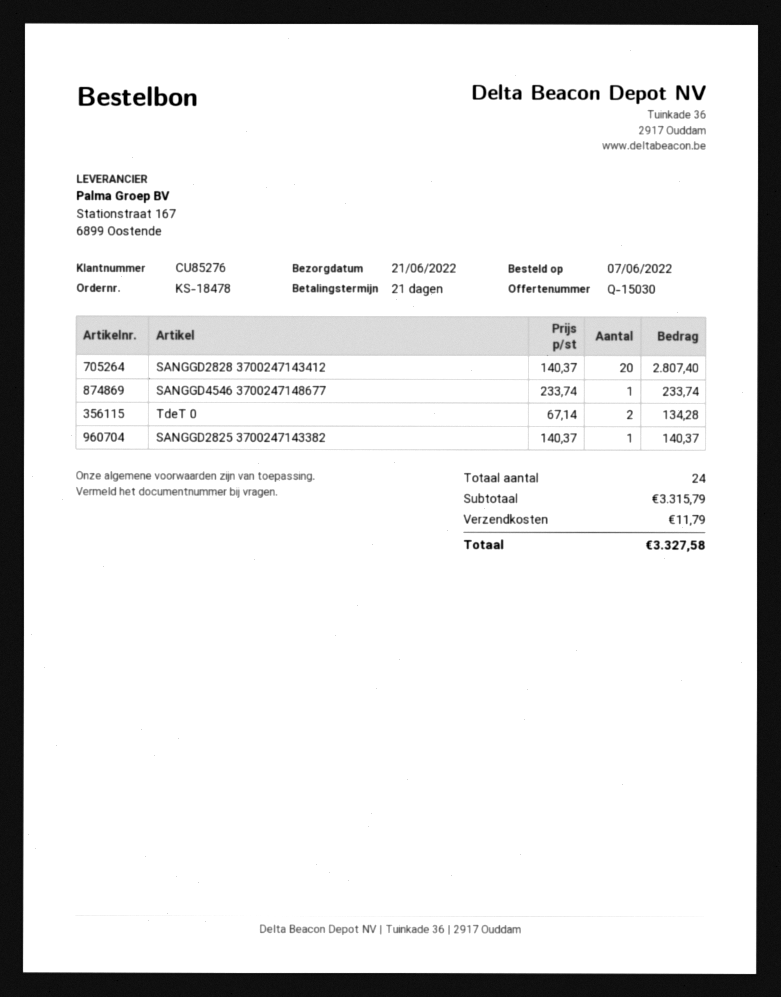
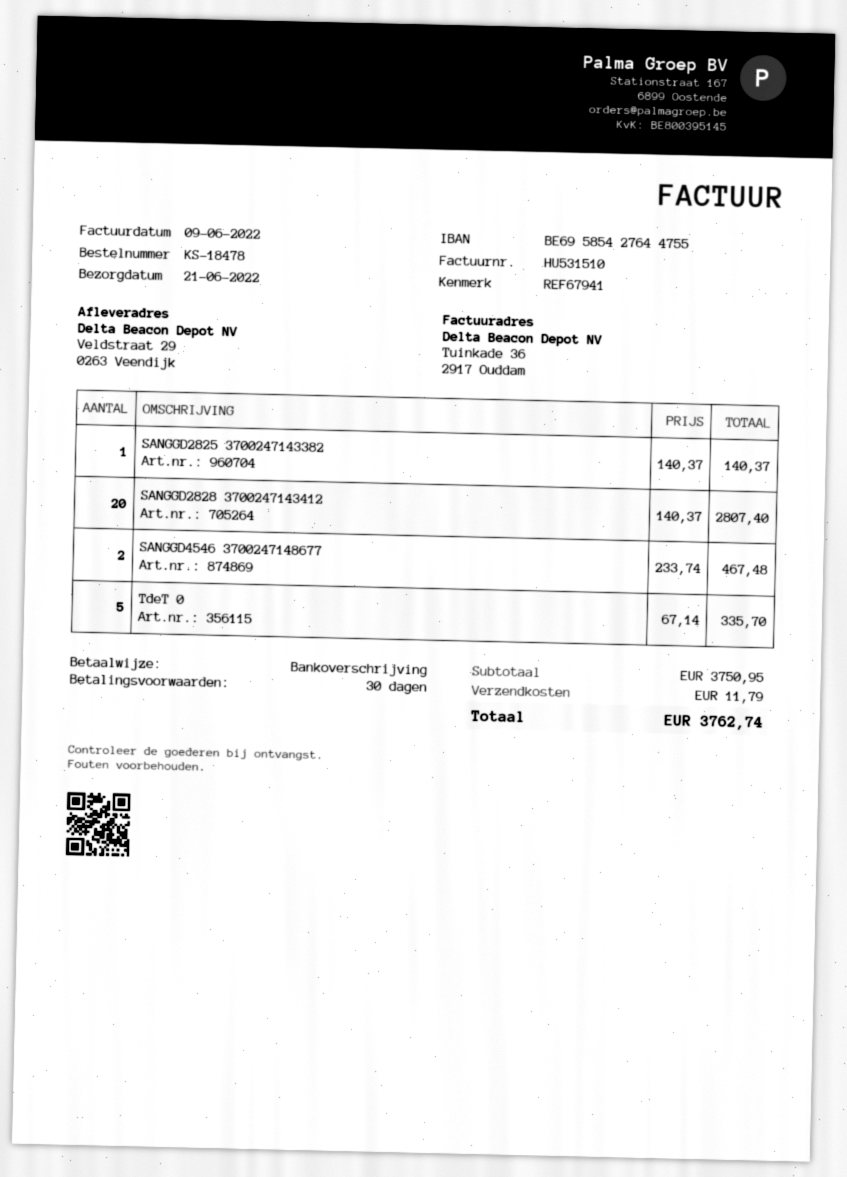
payment terms: 21 days -> 30 days
SANGGD4546 3700247148677: 1 x 233.74 = 233.74 -> 2 x 233.74 = 467.48
TdeT 0: 2 x 67.14 = 134.28 -> 5 x 67.14 = 335.70
subtotal: 3315.79 -> 3750.95
total: 3327.58 -> 3762.74

